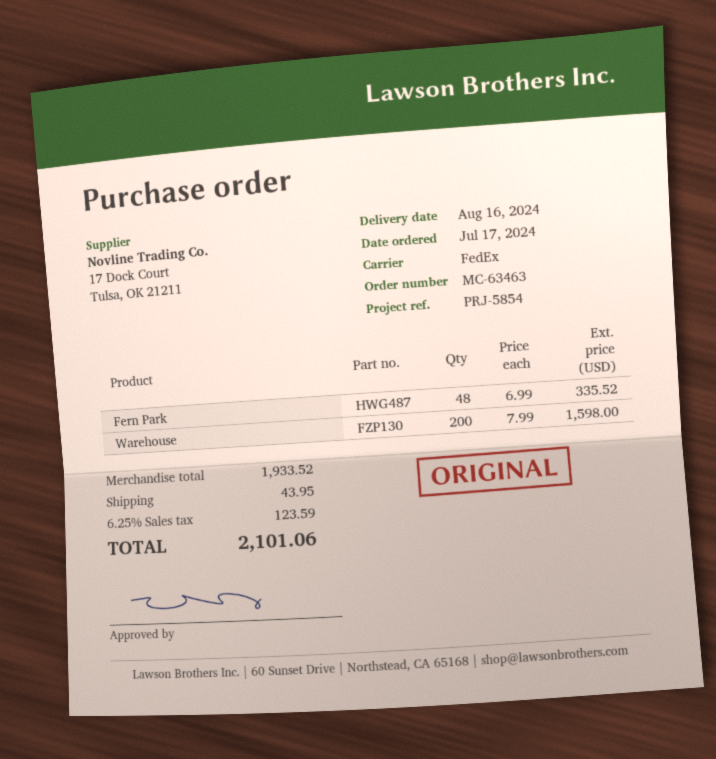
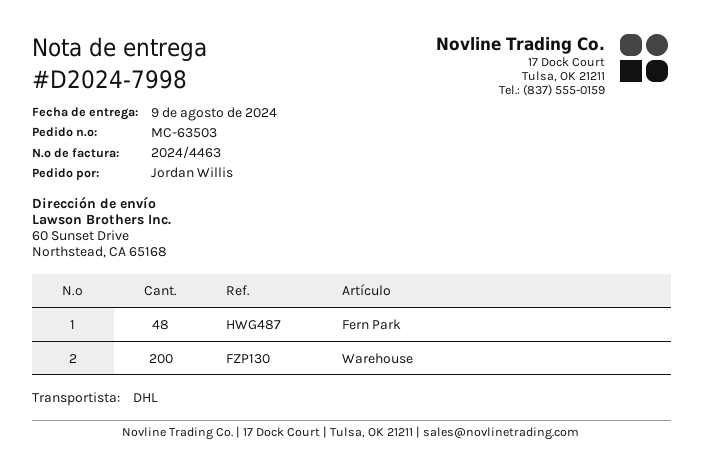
order number: MC-63463 -> MC-63503
delivery date: 2024-08-16 -> 2024-08-09
shipping method: FedEx -> DHL

